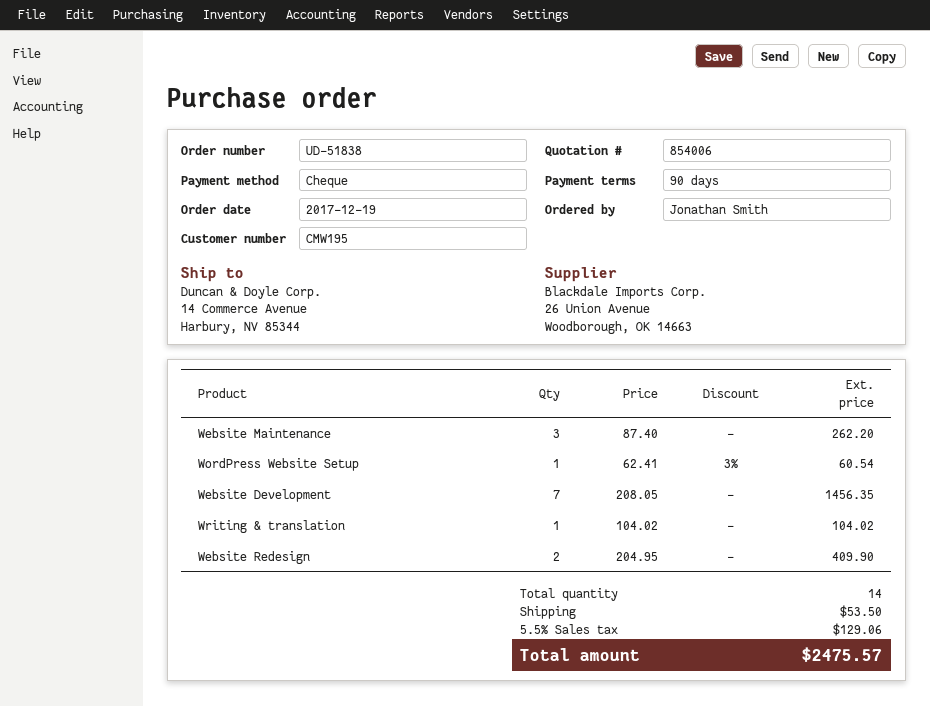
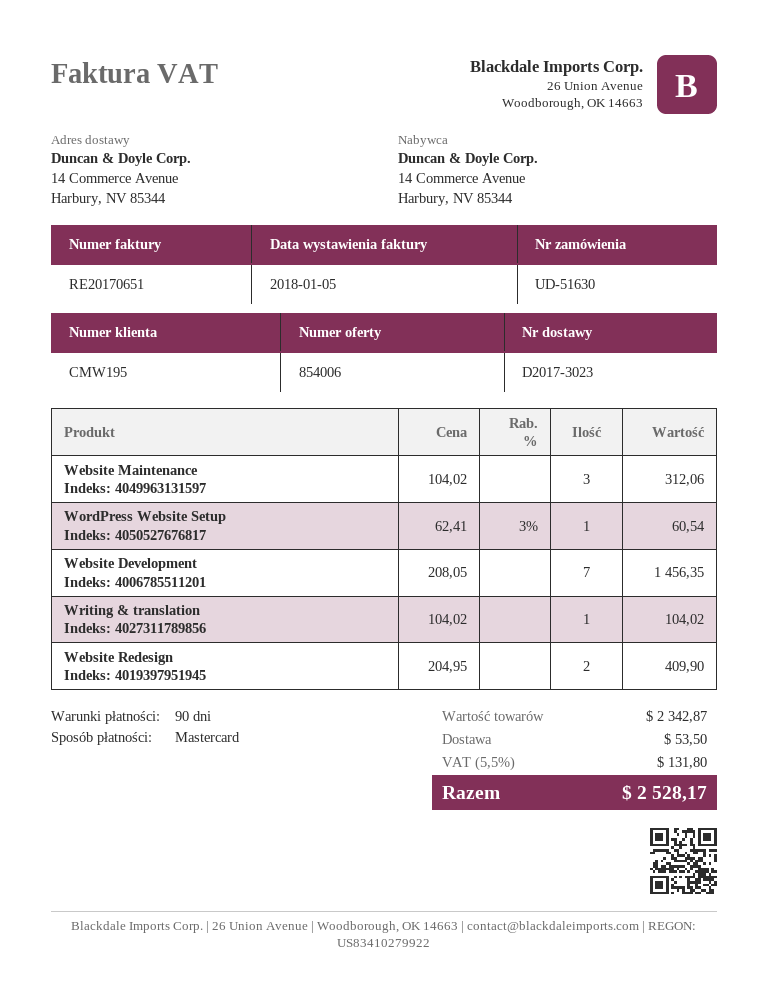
order number: UD-51838 -> UD-51630
payment method: cheque -> Mastercard
Website Maintenance: 3 x 87.40 = 262.20 -> 3 x 104.02 = 312.06
tax: 5.5% = 129.06 -> 5.5% = 131.80
total: 2475.57 -> 2528.17

